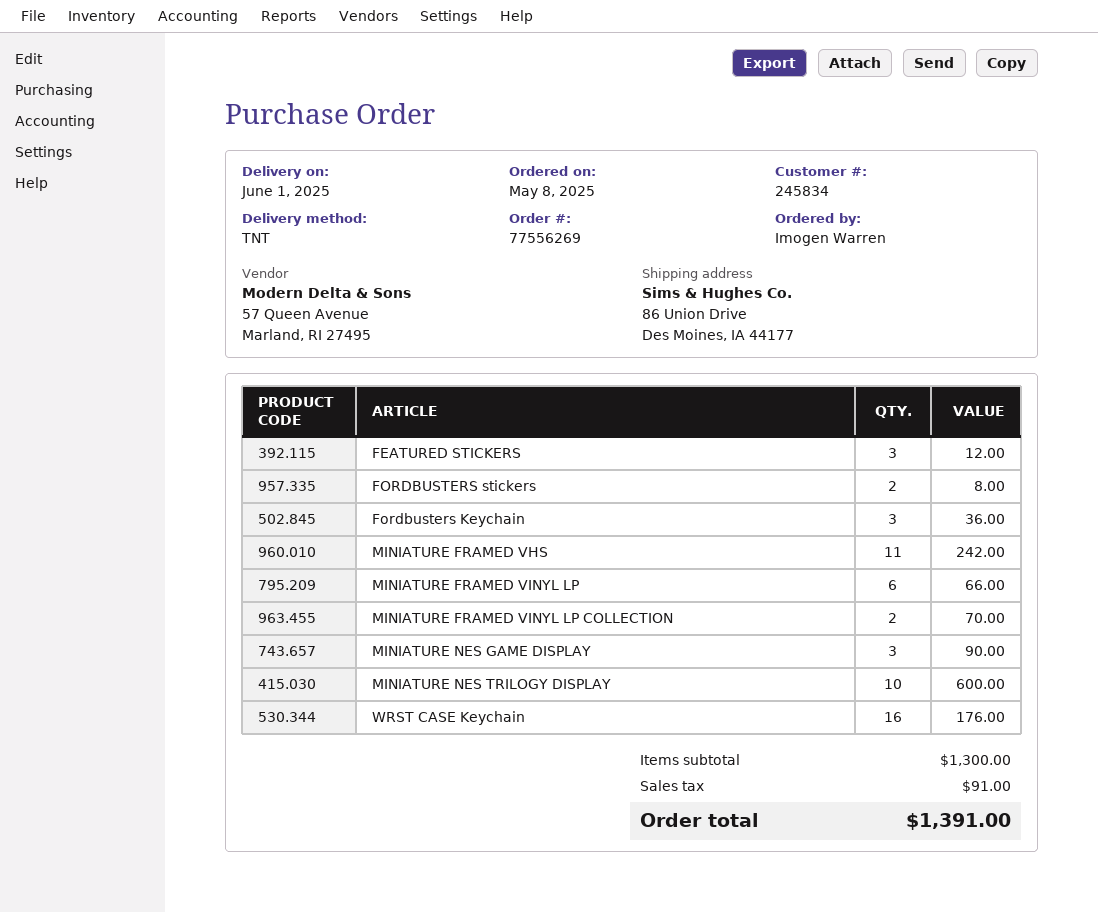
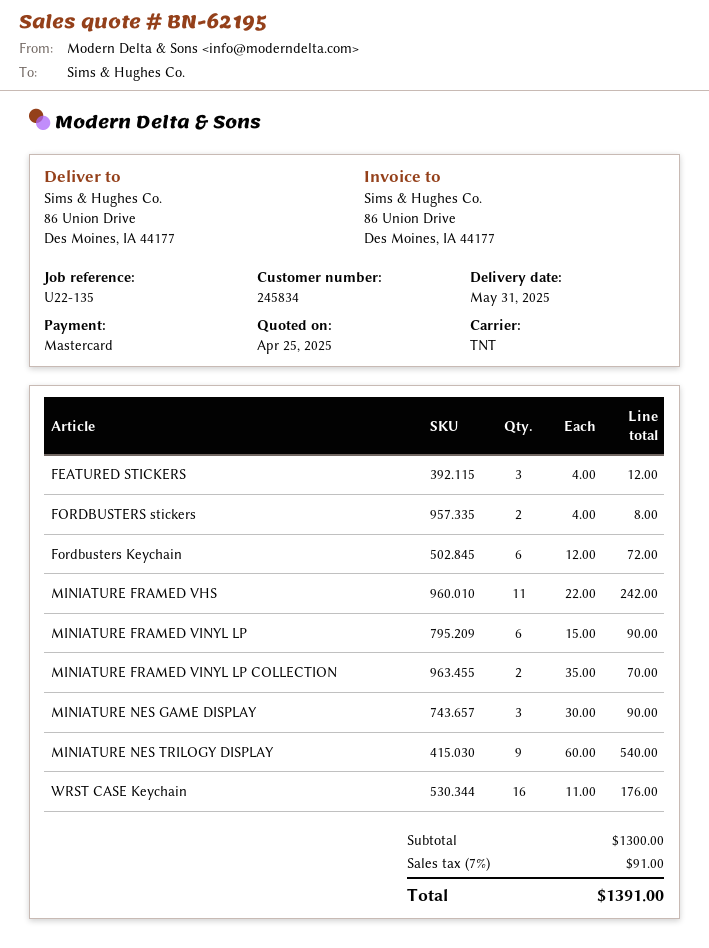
delivery date: 2025-06-01 -> 2025-05-31
Fordbusters Keychain: 3 for 36.00 -> 6 for 72.00
MINIATURE FRAMED VINYL LP: 6 for 66.00 -> 6 for 90.00
MINIATURE NES TRILOGY DISPLAY: 10 for 600.00 -> 9 for 540.00

